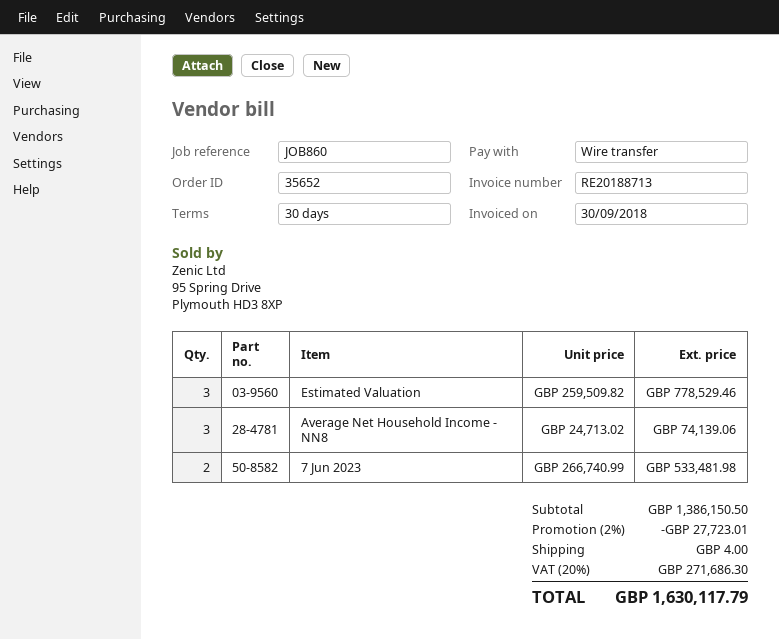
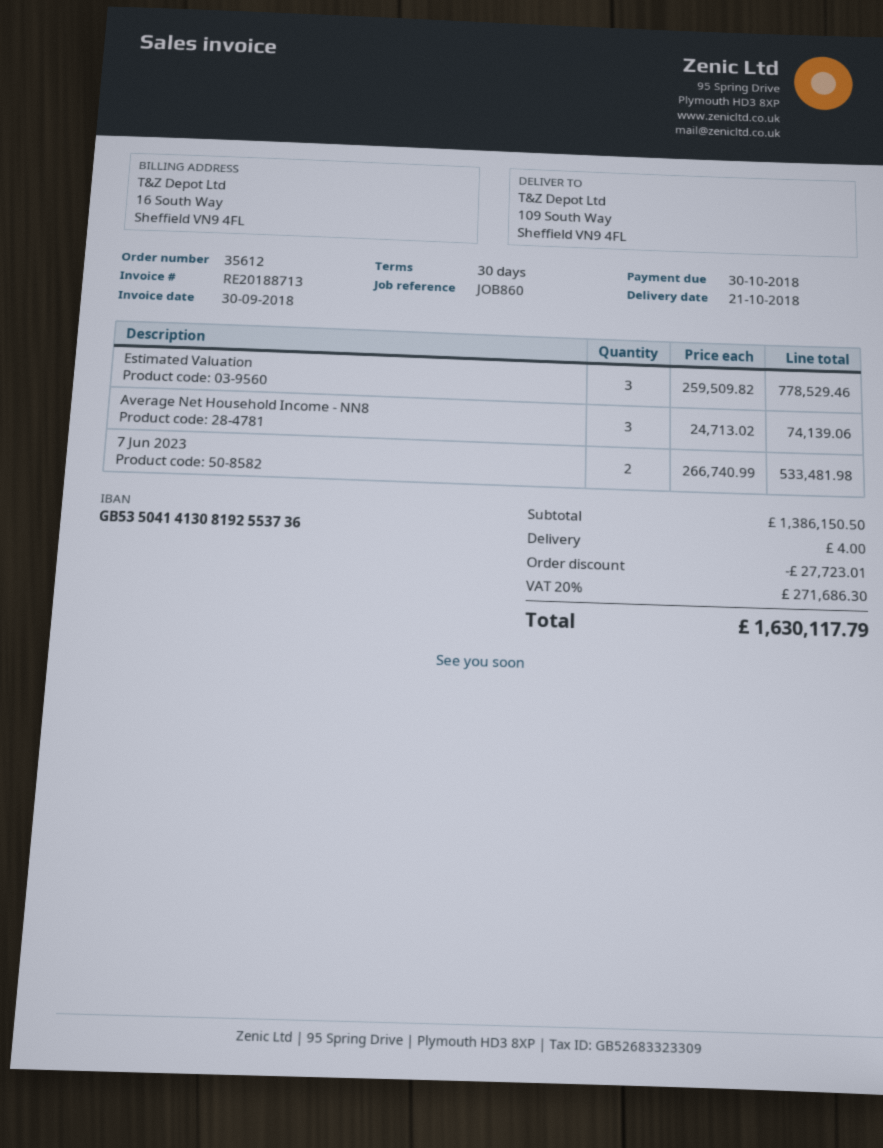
order number: 35652 -> 35612

